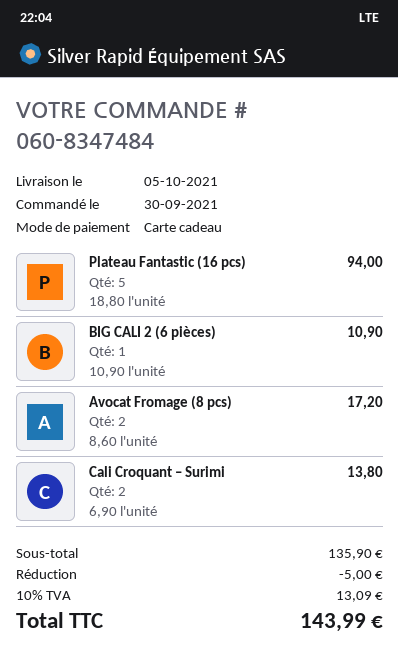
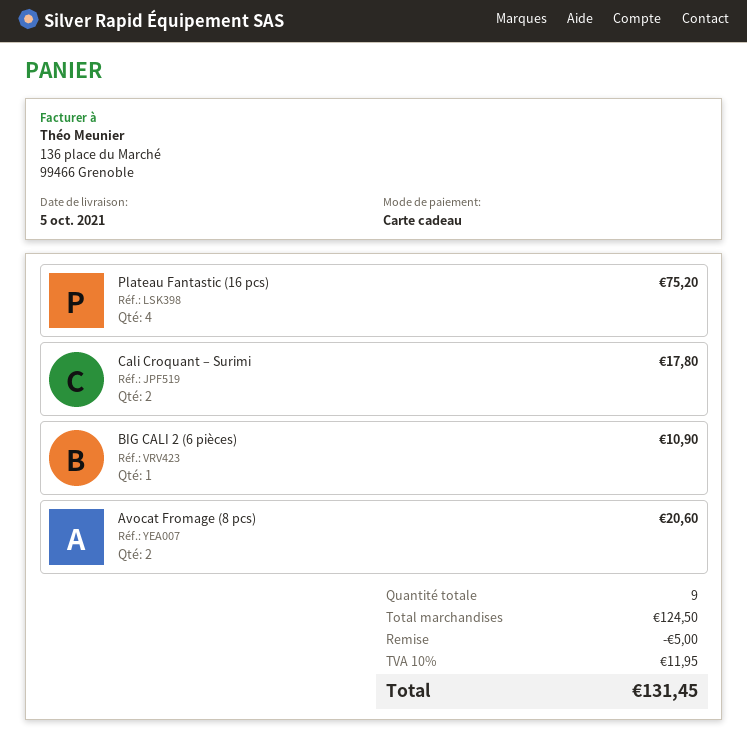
Plateau Fantastic (16 pcs): 5 for 94.00 -> 4 for 75.20
Avocat Fromage (8 pcs): 2 for 17.20 -> 2 for 20.60
Cali Croquant – Surimi: 2 for 13.80 -> 2 for 17.80
subtotal: 135.90 -> 124.50
tax: 10% = 13.09 -> 10% = 11.95
total: 143.99 -> 131.45

